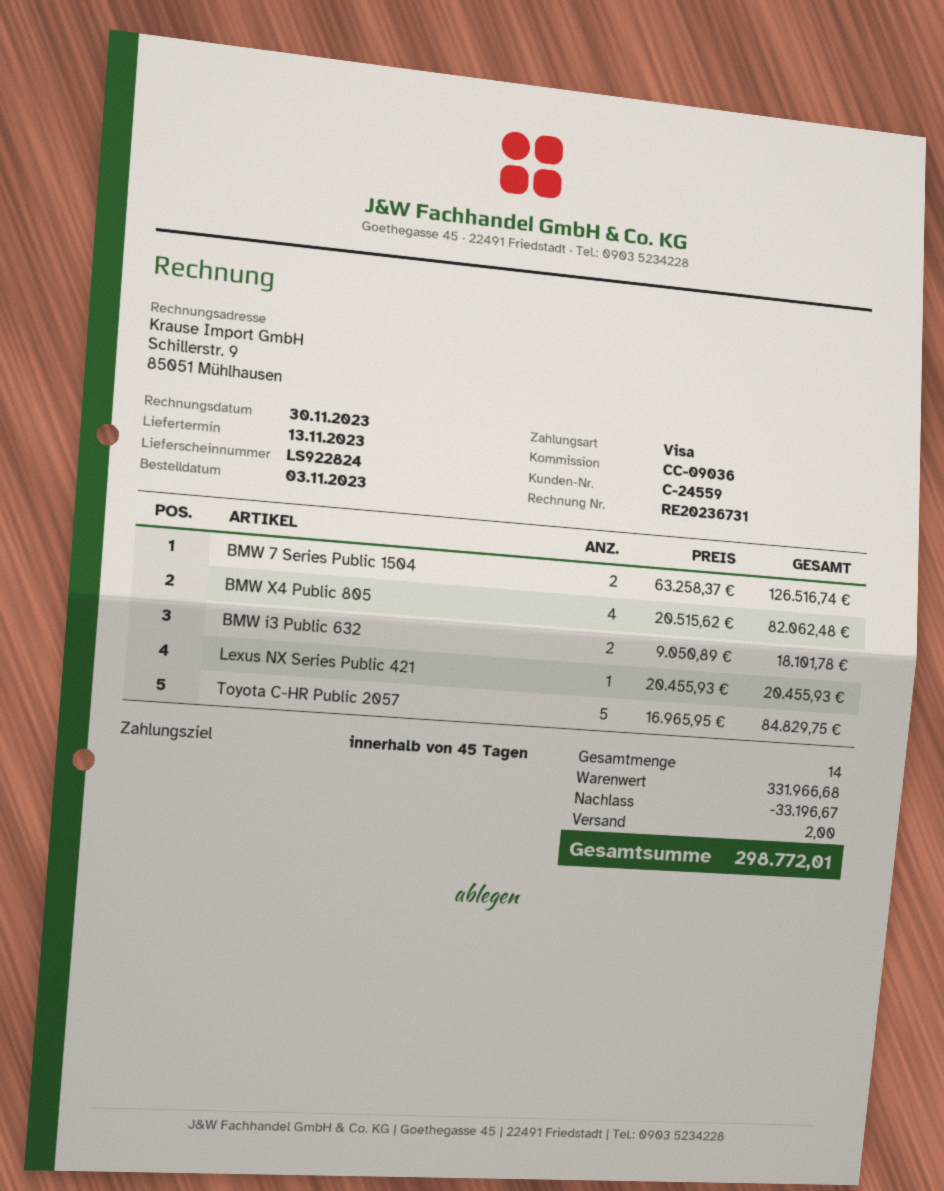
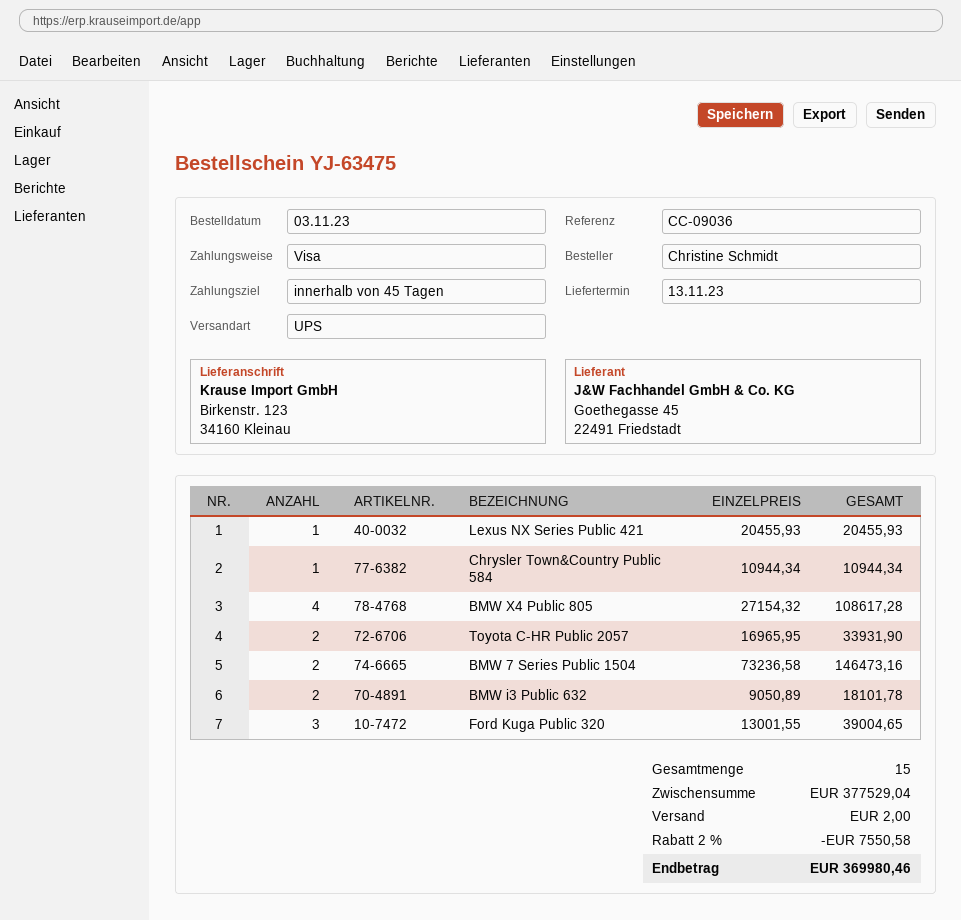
BMW 7 Series Public 1504: 2 x 63258.37 = 126516.74 -> 2 x 73236.58 = 146473.16
BMW X4 Public 805: 4 x 20515.62 = 82062.48 -> 4 x 27154.32 = 108617.28
Toyota C-HR Public 2057: 5 x 16965.95 = 84829.75 -> 2 x 16965.95 = 33931.90
Chrysler Town&Country Public 584: none -> 1 x 10944.34 = 10944.34
Ford Kuga Public 320: none -> 3 x 13001.55 = 39004.65
total quantity: 14 -> 15
subtotal: 331966.68 -> 377529.04
discount: 33196.67 -> 7550.58
total: 298772.01 -> 369980.46

